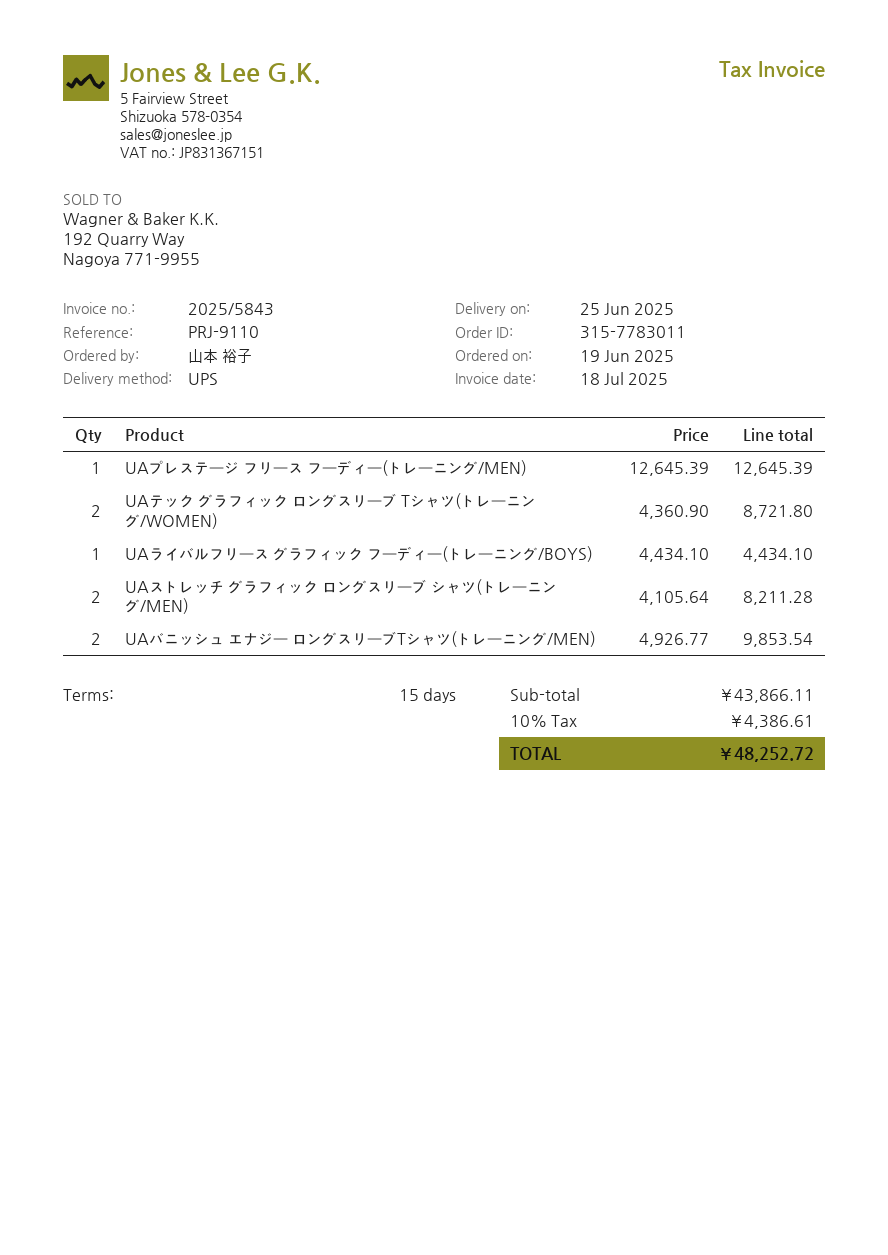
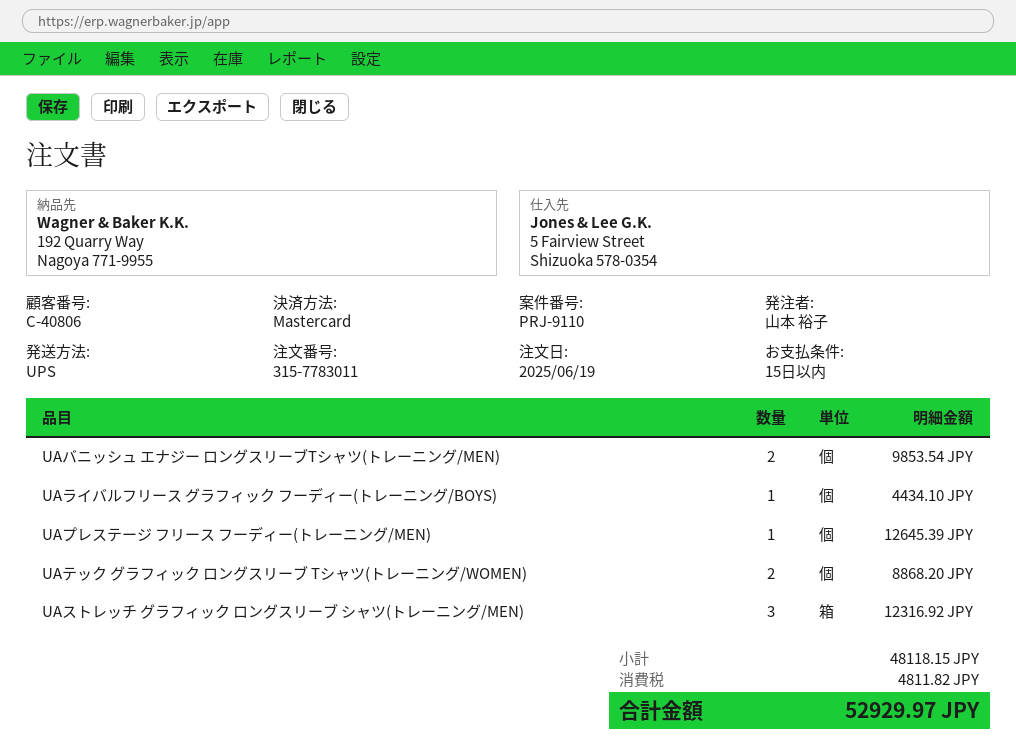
UAテック グラフィック ロングスリーブ Tシャツ(トレーニング/WOMEN): 2 for 8721.80 -> 2 for 8868.20
UAストレッチ グラフィック ロングスリーブ シャツ(トレーニング/MEN): 2 for 8211.28 -> 3 for 12316.92
subtotal: 43866.11 -> 48118.15
tax: 4386.61 -> 4811.82
total: 48252.72 -> 52929.97

